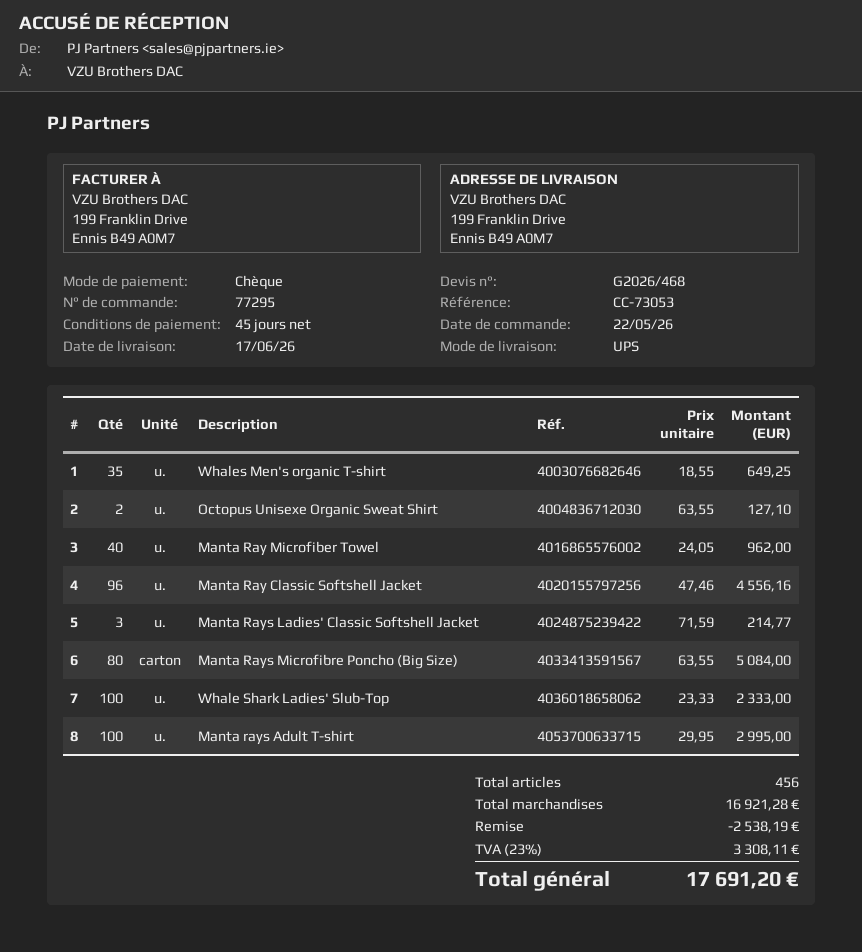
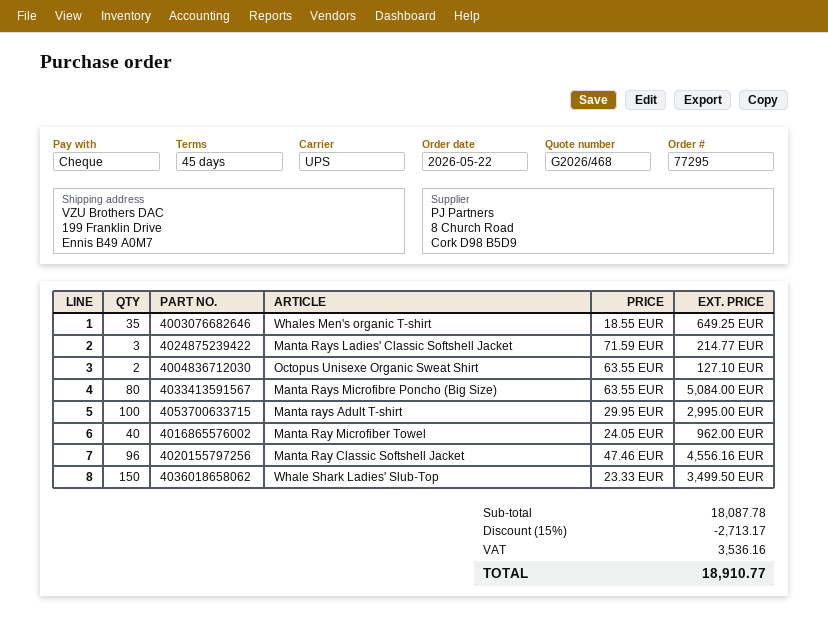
Whale Shark Ladies' Slub-Top: 100 x 23.33 = 2333.00 -> 150 x 23.33 = 3499.50
subtotal: 16921.28 -> 18087.78
discount: 2538.19 -> 2713.17
tax: 3308.11 -> 3536.16
total: 17691.20 -> 18910.77

